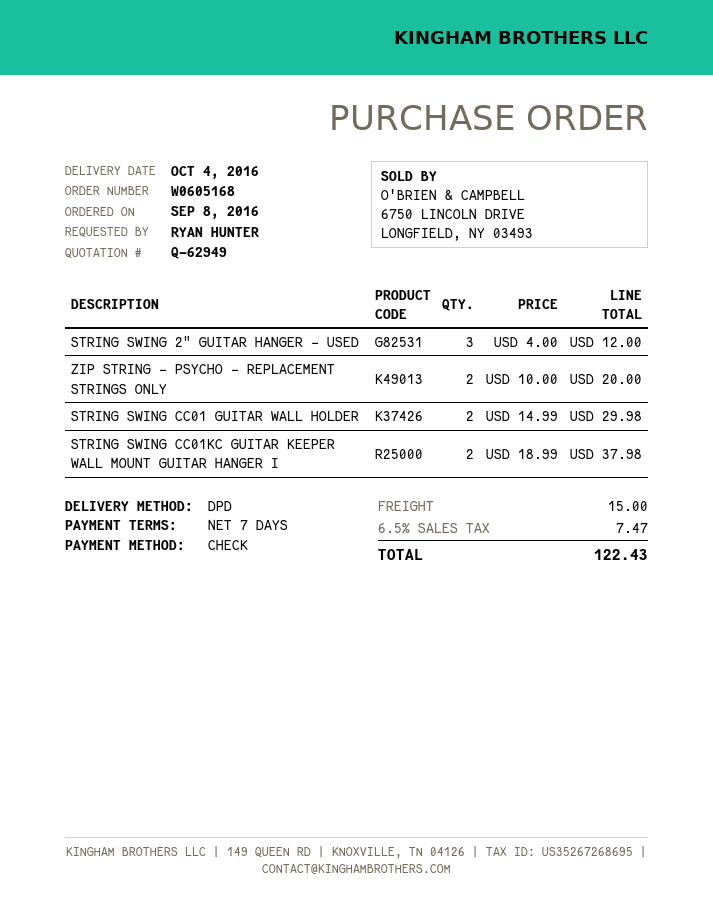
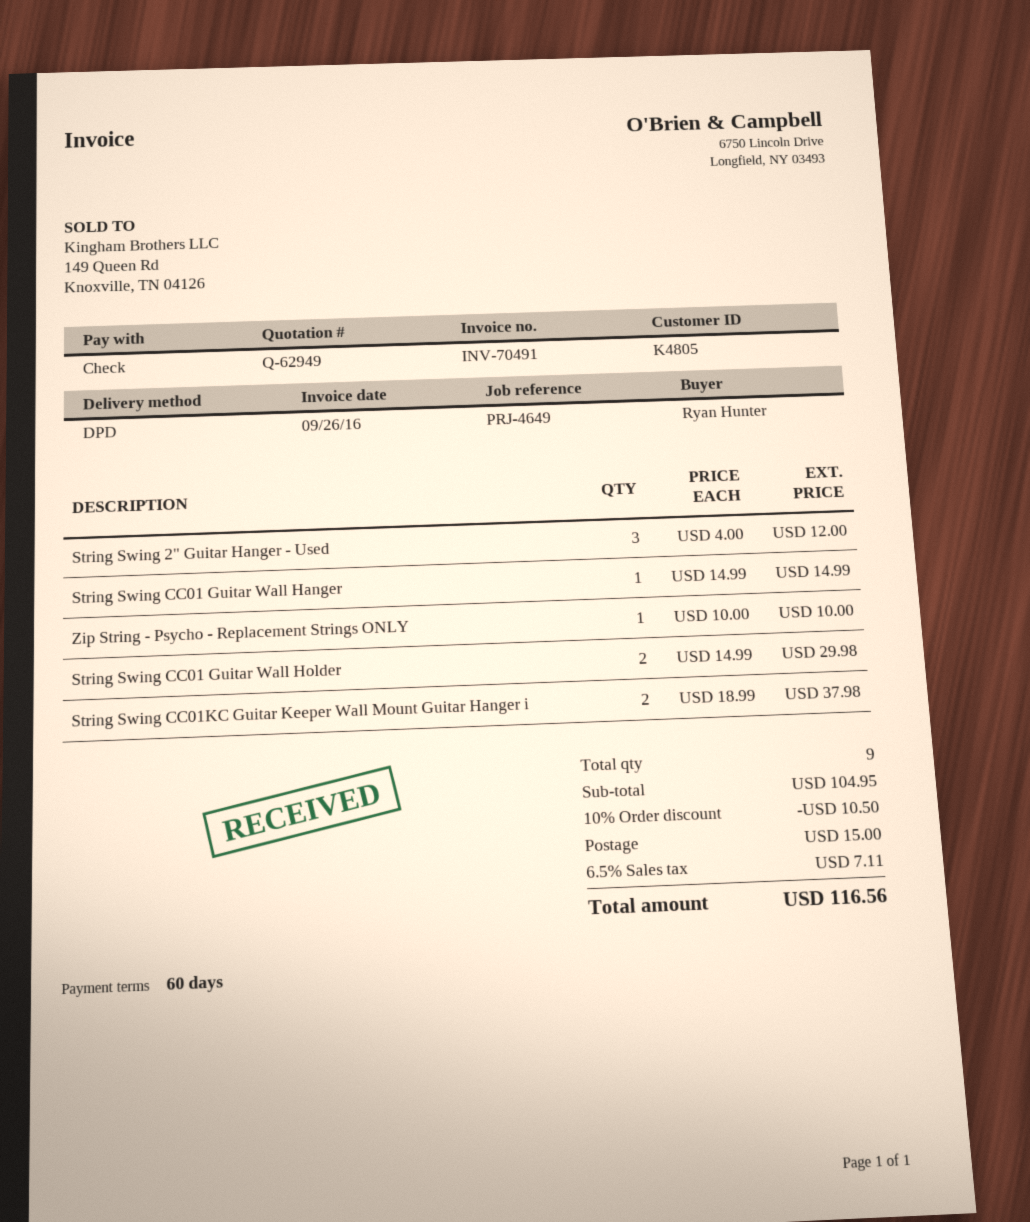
payment terms: 7 days -> 60 days
ZIP STRING - PSYCHO - REPLACEMENT STRINGS ONLY: 2 x 10.00 = 20.00 -> 1 x 10.00 = 10.00
String Swing CC01 Guitar Wall Hanger: none -> 1 x 14.99 = 14.99
discount: none -> 10% = 10.50
tax: 6.5% = 7.47 -> 6.5% = 7.11
total: 122.43 -> 116.56

